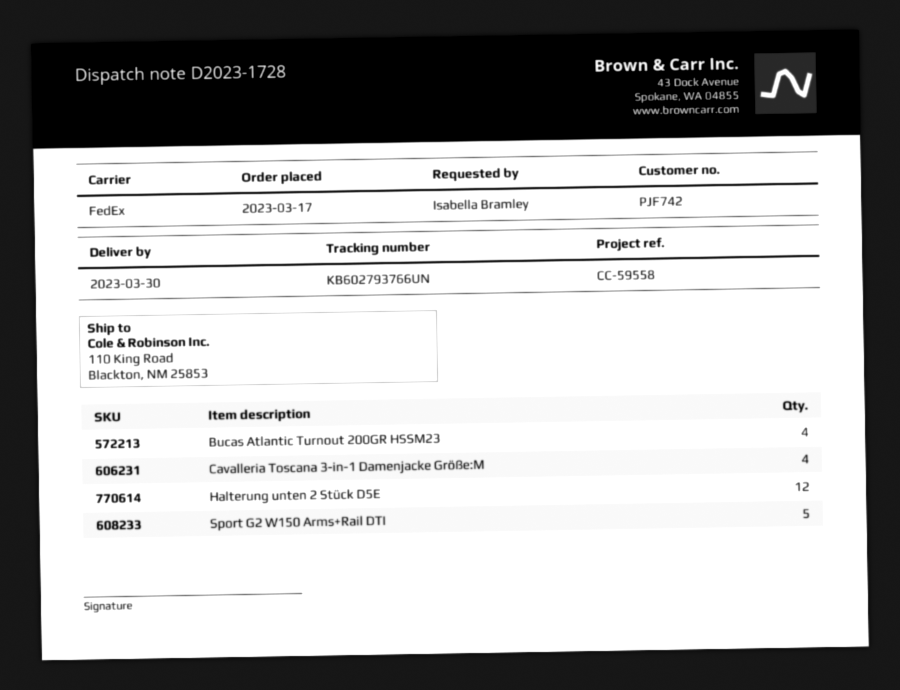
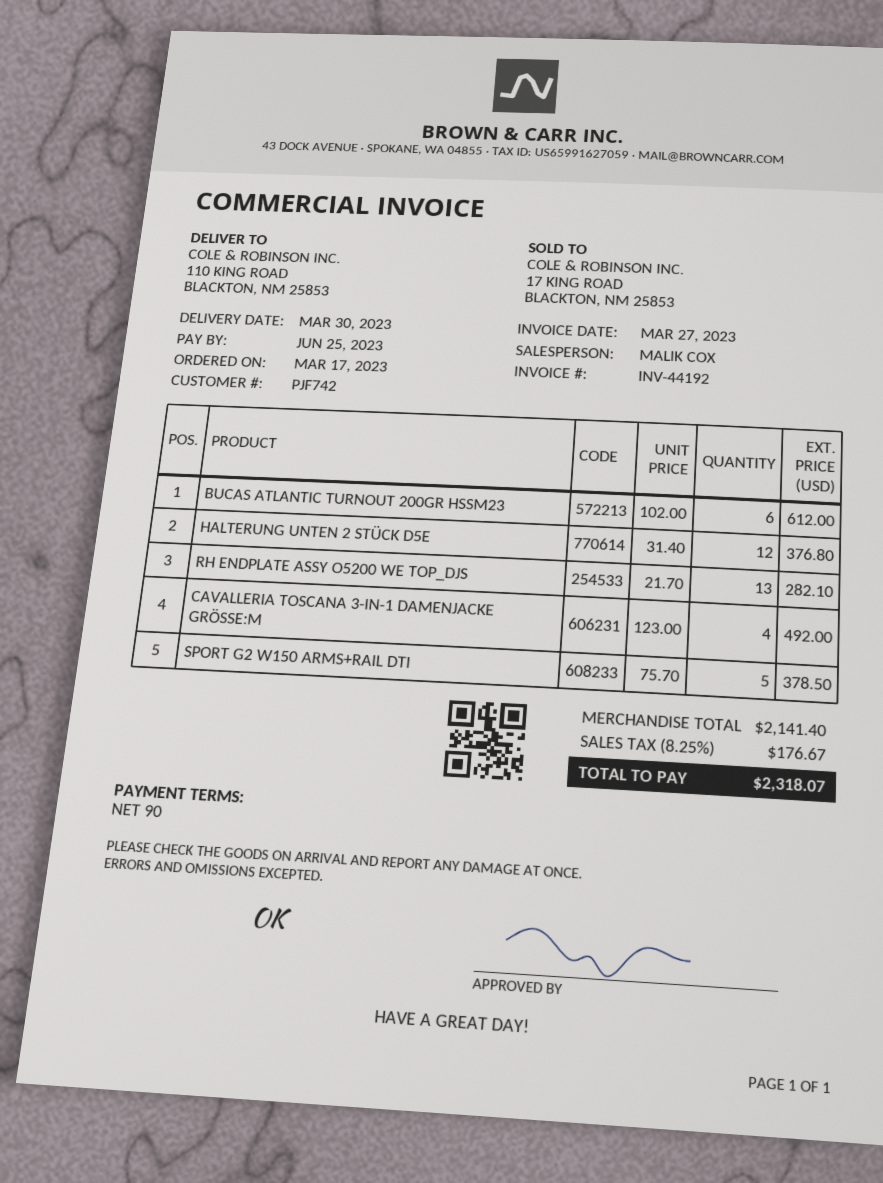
Bucas Atlantic Turnout 200GR HSSM23: 4 -> 6
RH ENDPLATE ASSY O5200 WE TOP_DJS: none -> 13

